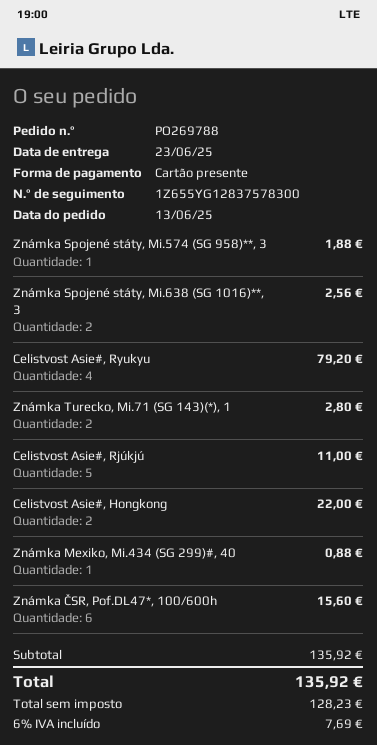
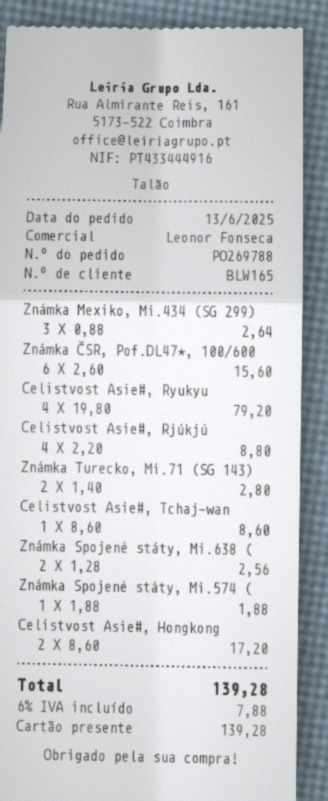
Celistvost Asie#, Rjúkjú: 5 for 11.00 -> 4 for 8.80
Celistvost Asie#, Hongkong: 2 for 22.00 -> 2 for 17.20
Známka Mexiko, Mi.434 (SG 299)#, 40: 1 for 0.88 -> 3 for 2.64
Celistvost Asie#, Tchaj-wan: none -> 1 for 8.60
tax: 6% = 7.69 -> 6% = 7.88
total: 135.92 -> 139.28

